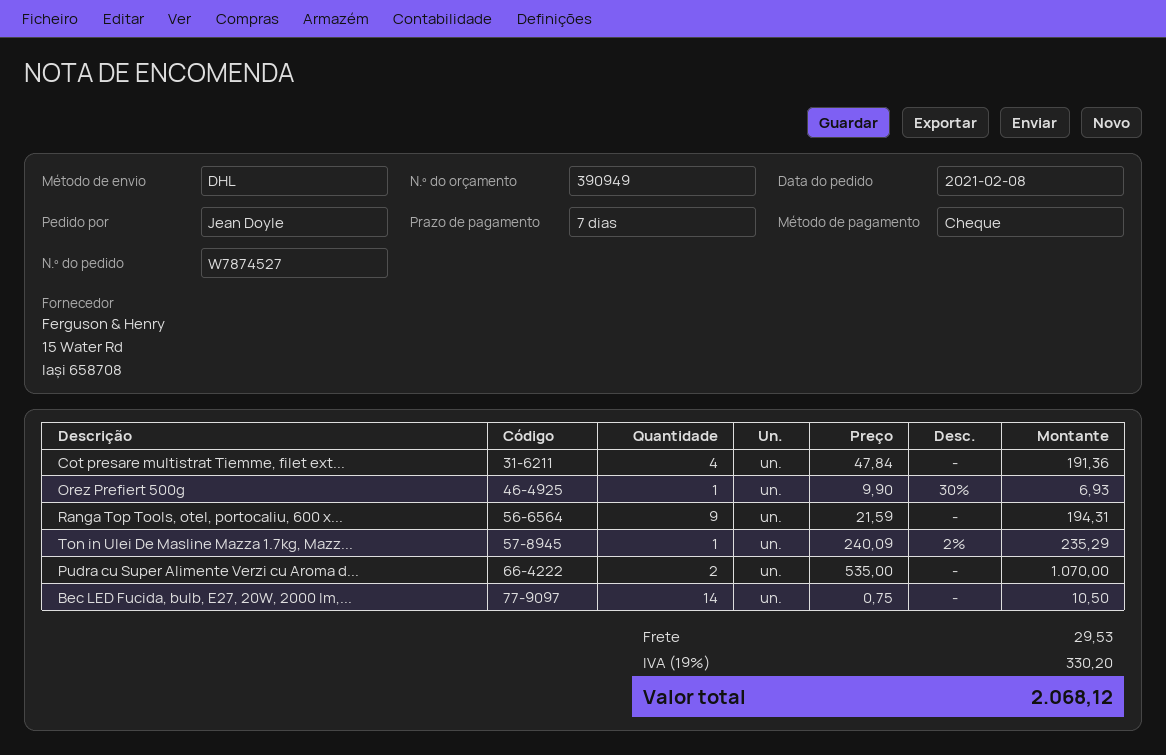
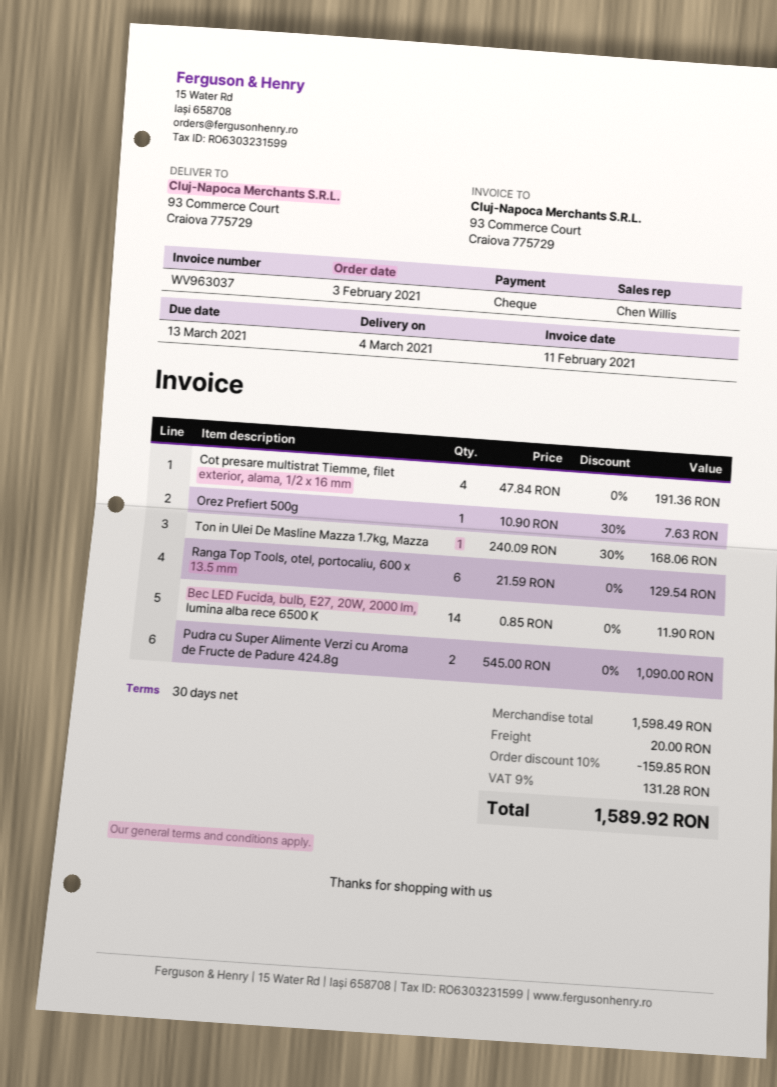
order date: 2021-02-08 -> 2021-02-03
payment terms: 7 days -> 30 days
Orez Prefiert 500g: 1 x 9.90 - 30% = 6.93 -> 1 x 10.90 - 30% = 7.63
Ranga Top Tools, otel, portocaliu, 600 x...: 9 x 21.59 = 194.31 -> 6 x 21.59 = 129.54
Ton in Ulei De Masline Mazza 1.7kg, Mazz...: 1 x 240.09 - 2% = 235.29 -> 1 x 240.09 - 30% = 168.06
Pudra cu Super Alimente Verzi cu Aroma d...: 2 x 535.00 = 1070.00 -> 2 x 545.00 = 1090.00
Bec LED Fucida, bulb, E27, 20W, 2000 lm,...: 14 x 0.75 = 10.50 -> 14 x 0.85 = 11.90
discount: none -> 10% = 159.85
shipping: 29.53 -> 20.00
tax: 19% = 330.20 -> 9% = 131.28
total: 2068.12 -> 1589.92

